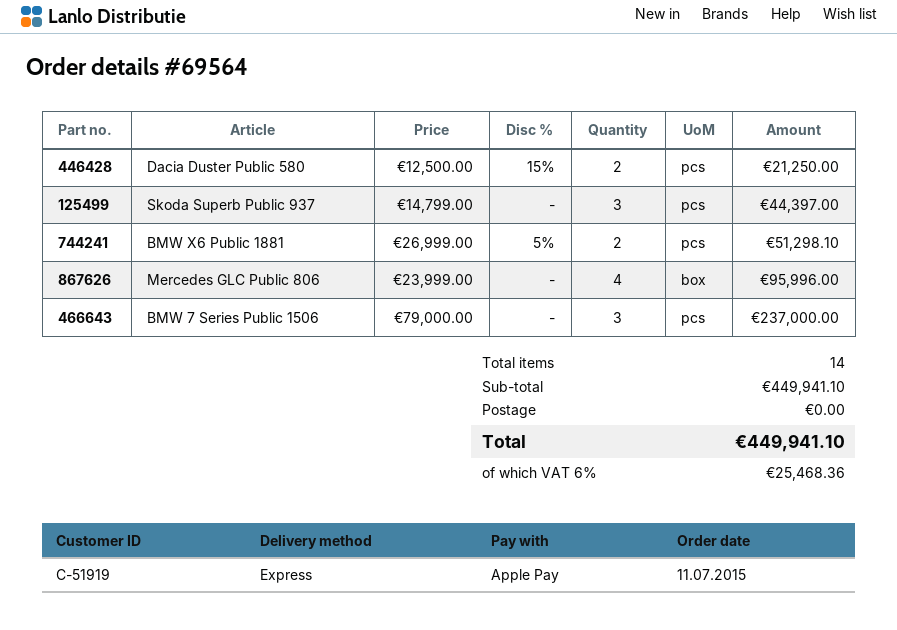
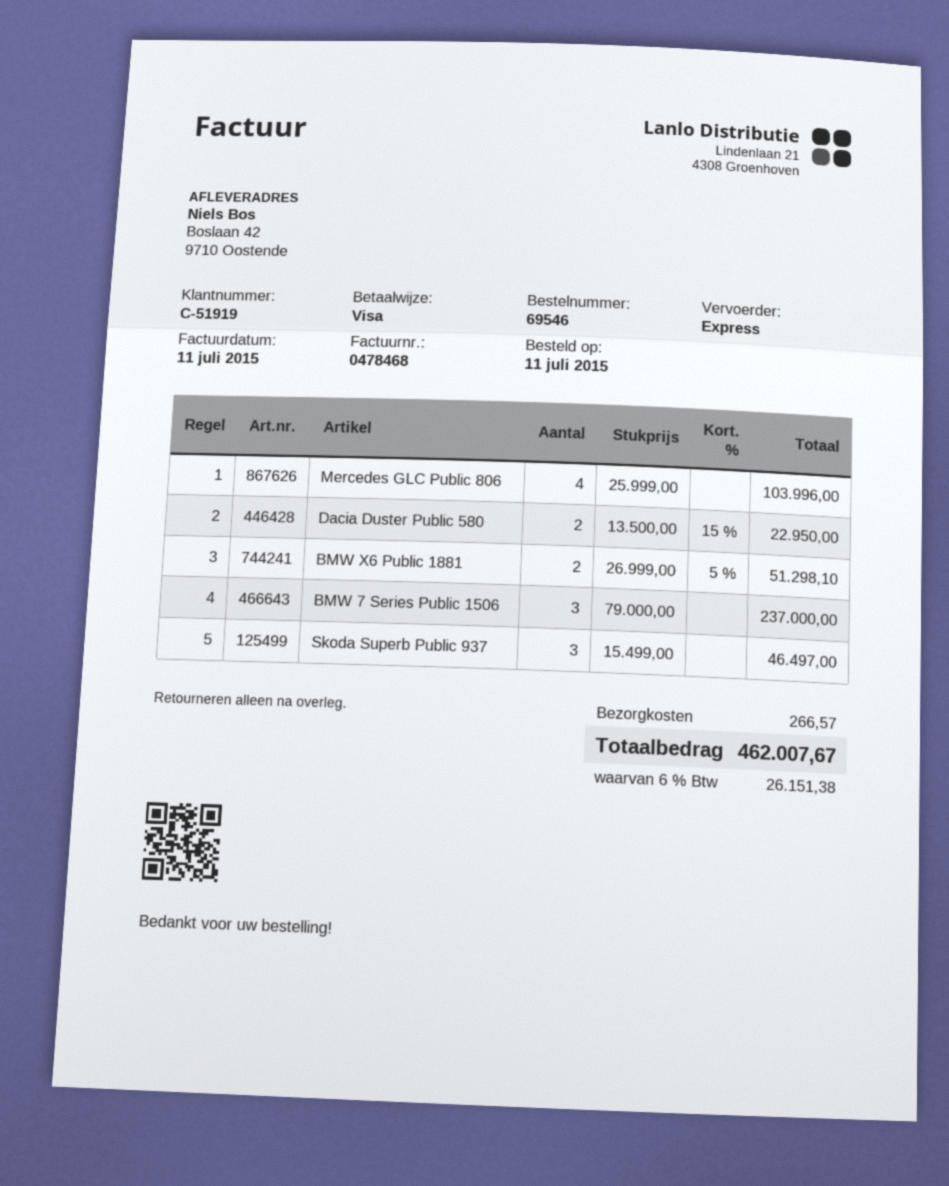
order number: 69564 -> 69546
payment method: Apple Pay -> Visa
Dacia Duster Public 580: 2 x 12500.00 - 15% = 21250.00 -> 2 x 13500.00 - 15% = 22950.00
Skoda Superb Public 937: 3 x 14799.00 = 44397.00 -> 3 x 15499.00 = 46497.00
Mercedes GLC Public 806: 4 x 23999.00 = 95996.00 -> 4 x 25999.00 = 103996.00
shipping: 0.00 -> 266.57
tax: 6% = 25468.36 -> 6% = 26151.38
total: 449941.10 -> 462007.67

